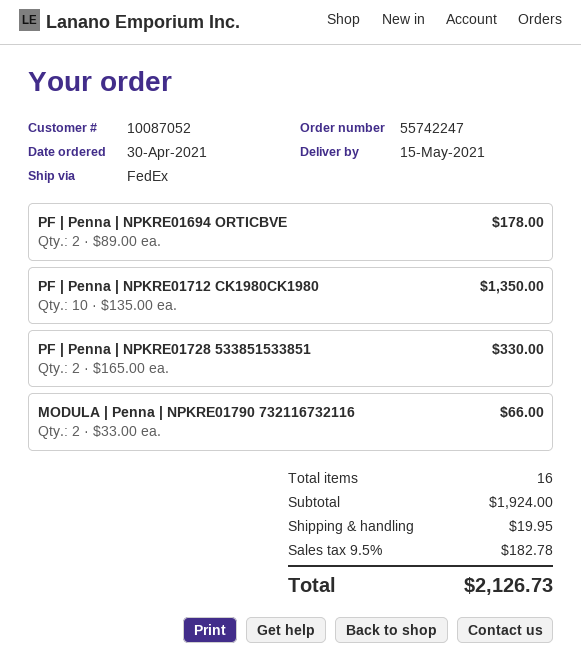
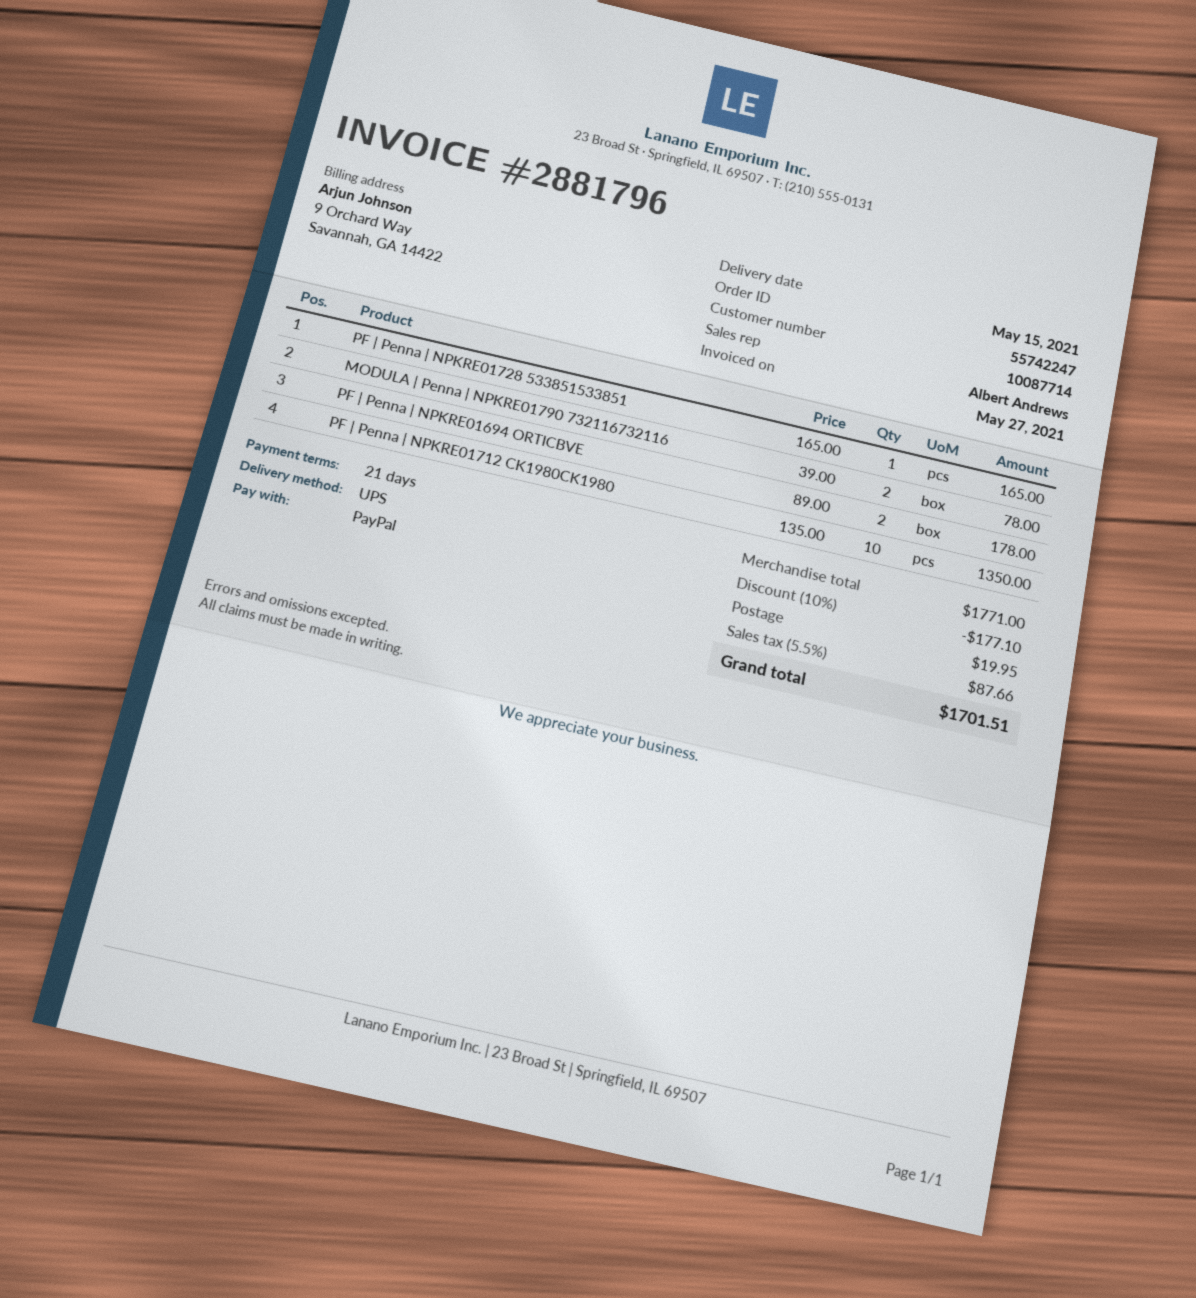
customer number: 10087052 -> 10087714
shipping method: FedEx -> UPS
PF | Penna | NPKRE01728 533851533851: 2 x 165.00 = 330.00 -> 1 x 165.00 = 165.00
MODULA | Penna | NPKRE01790 732116732116: 2 x 33.00 = 66.00 -> 2 x 39.00 = 78.00
subtotal: 1924.00 -> 1771.00
discount: none -> 10% = 177.10
tax: 9.5% = 182.78 -> 5.5% = 87.66
total: 2126.73 -> 1701.51

